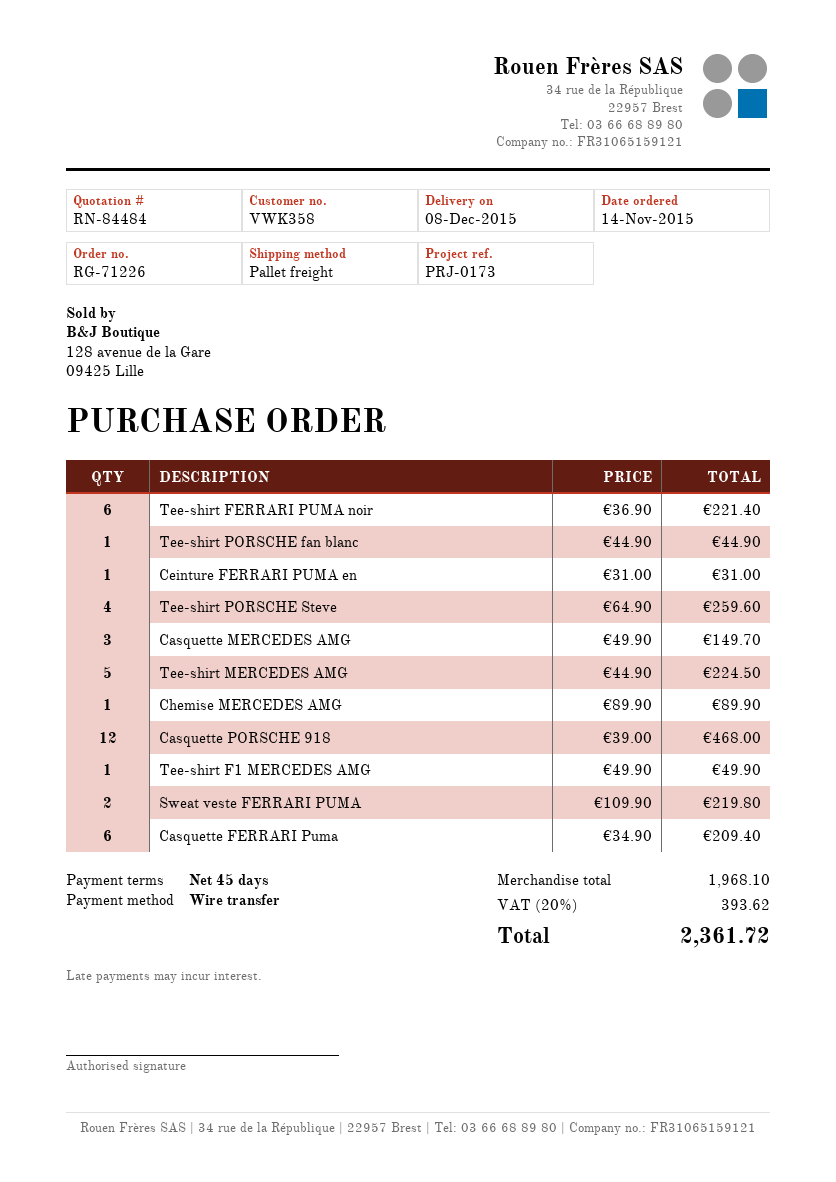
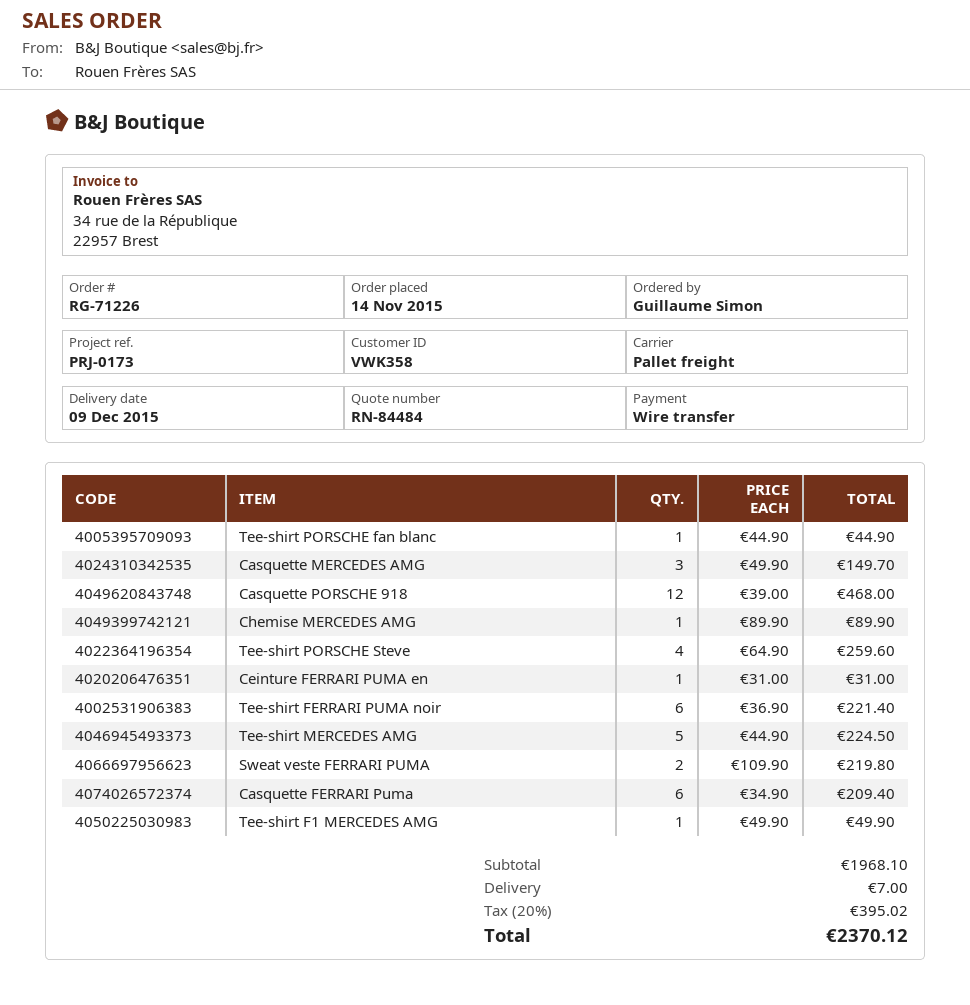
delivery date: 2015-12-08 -> 2015-12-09
shipping: none -> 7.00
tax: 20% = 393.62 -> 20% = 395.02
total: 2361.72 -> 2370.12

